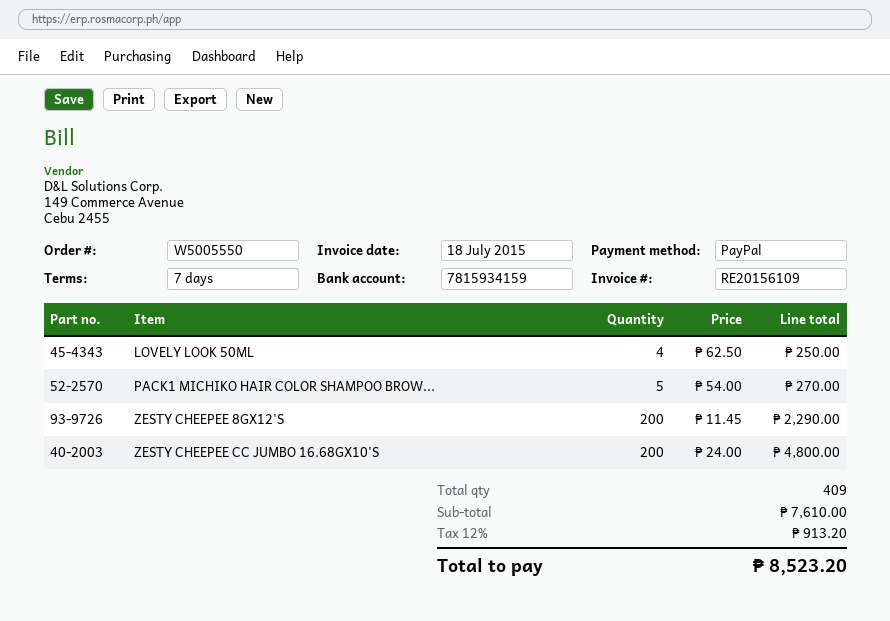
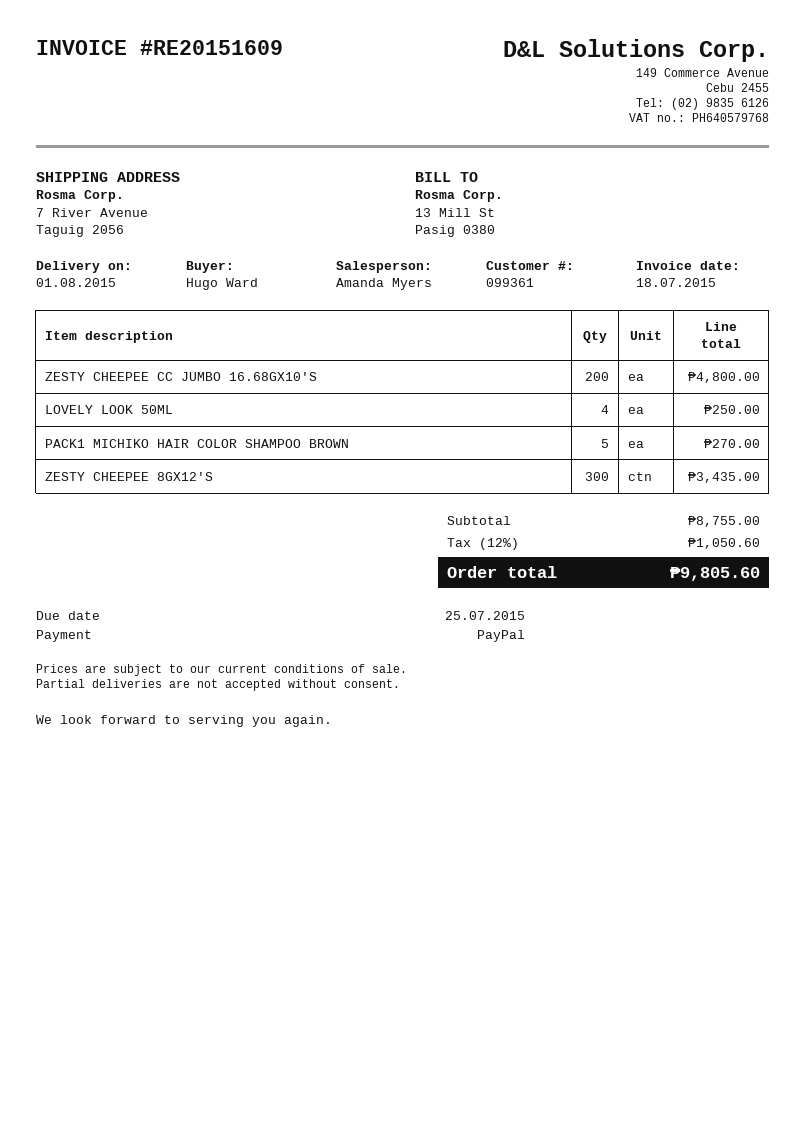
invoice number: RE20156109 -> RE20151609
ZESTY CHEEPEE 8GX12'S: 200 for 2290.00 -> 300 for 3435.00
subtotal: 7610.00 -> 8755.00
tax: 12% = 913.20 -> 12% = 1050.60
total: 8523.20 -> 9805.60

